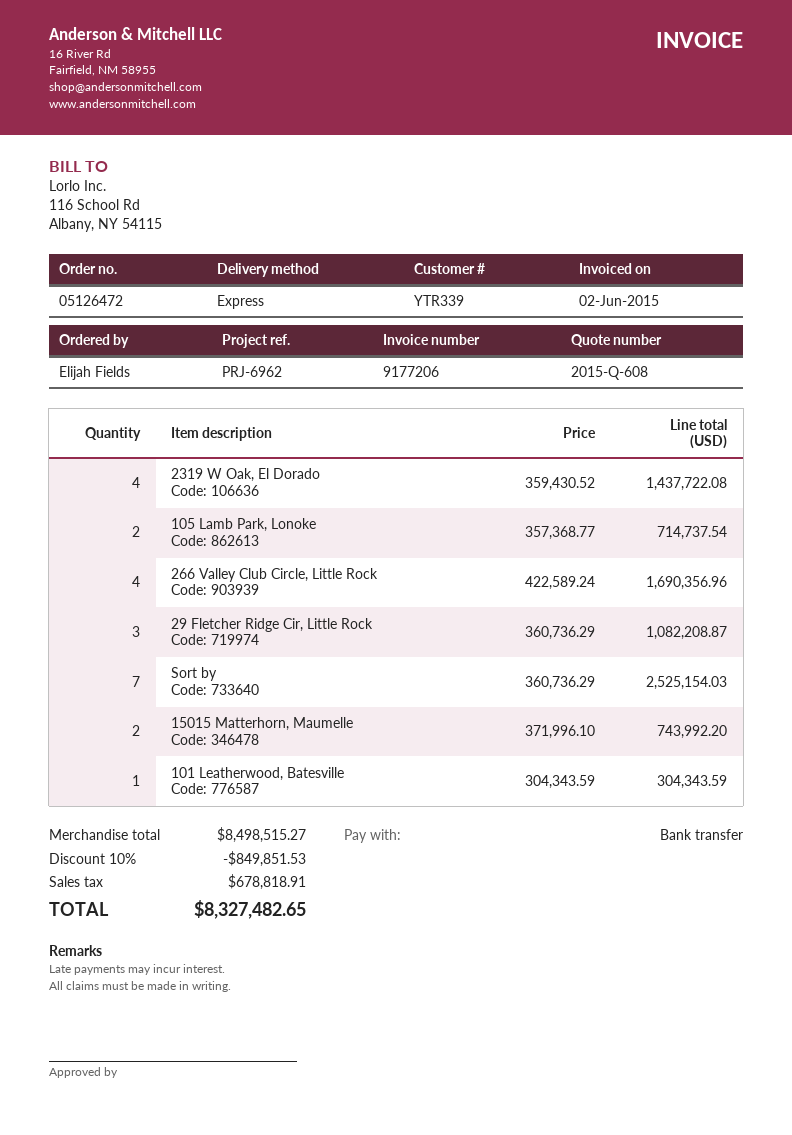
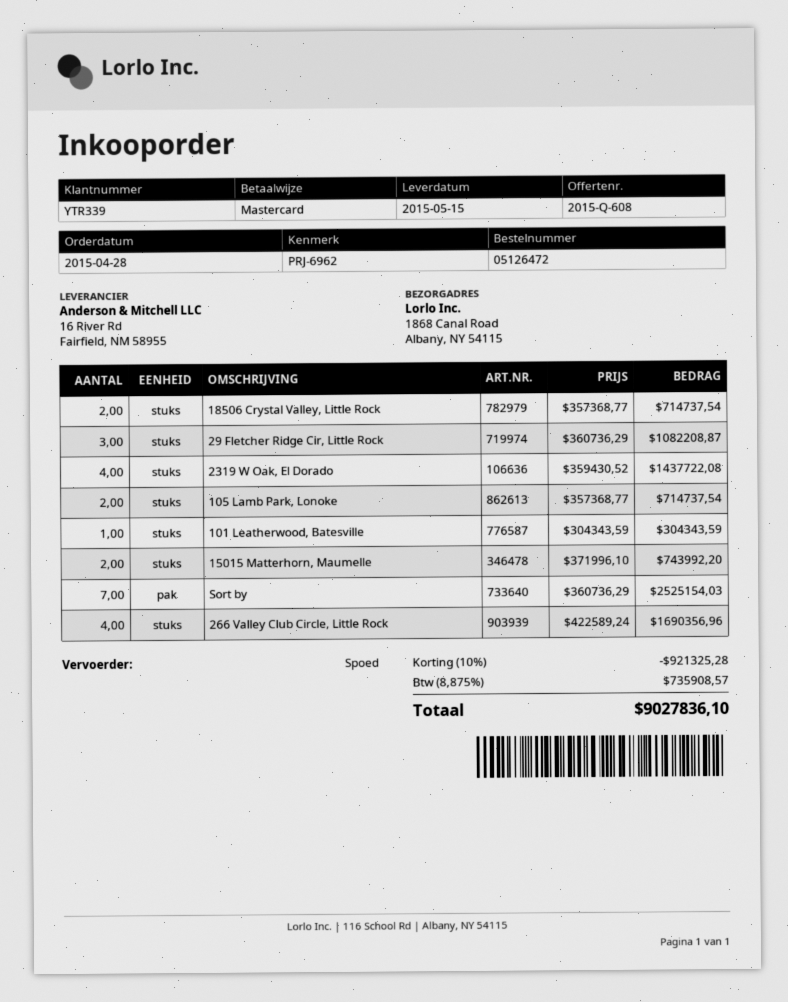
payment method: bank transfer -> Mastercard
18506 Crystal Valley, Little Rock: none -> 2 x 357368.77 = 714737.54
discount: 10% = 849851.53 -> 10% = 921325.28
tax: 678818.91 -> 735908.57
total: 8327482.65 -> 9027836.10

